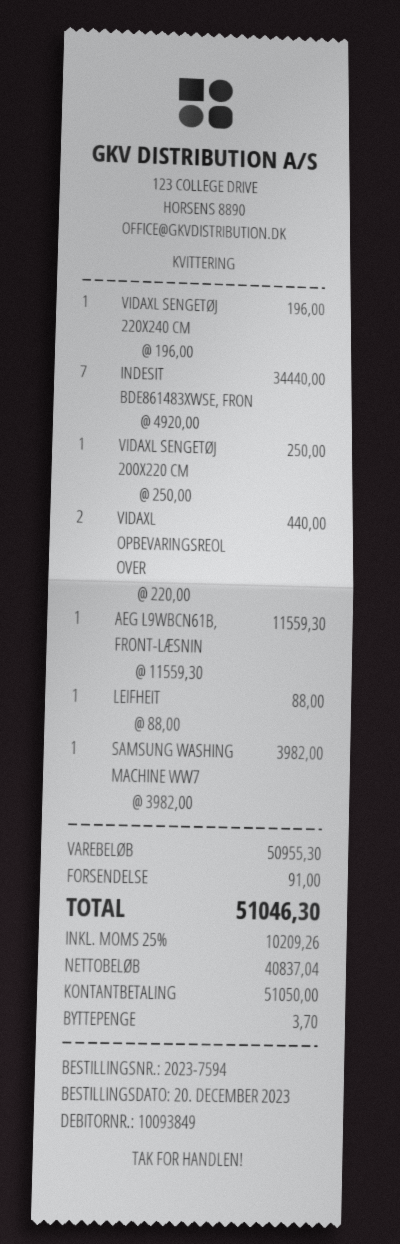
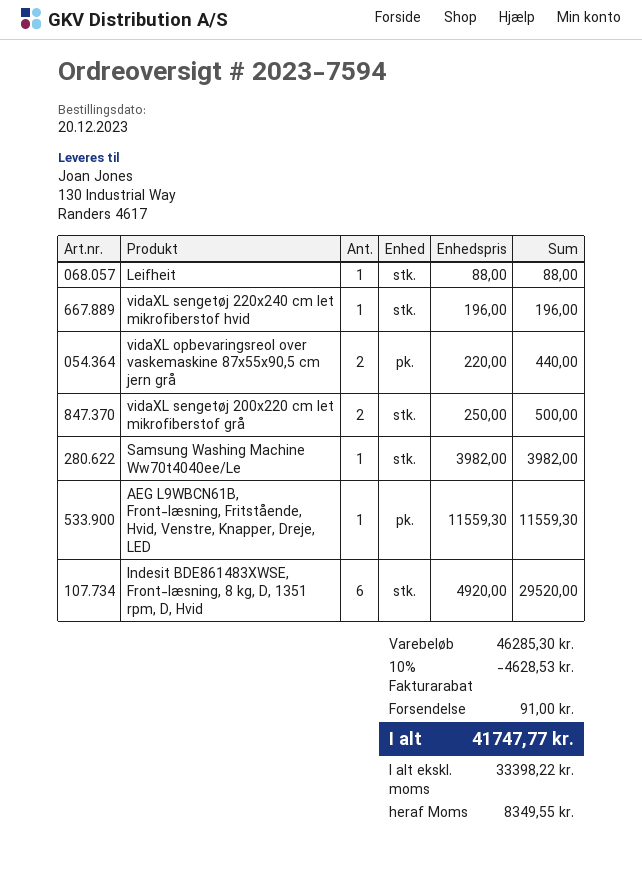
INDESIT BDE861483XWSE, FRON: 7 x 4920.00 = 34440.00 -> 6 x 4920.00 = 29520.00
VIDAXL SENGETØJ 200X220 CM: 1 x 250.00 = 250.00 -> 2 x 250.00 = 500.00
subtotal: 50955.30 -> 46285.30
discount: none -> 10% = 4628.53
net: 40837.04 -> 33398.22
tax: 10209.26 -> 8349.55
total: 51046.30 -> 41747.77

